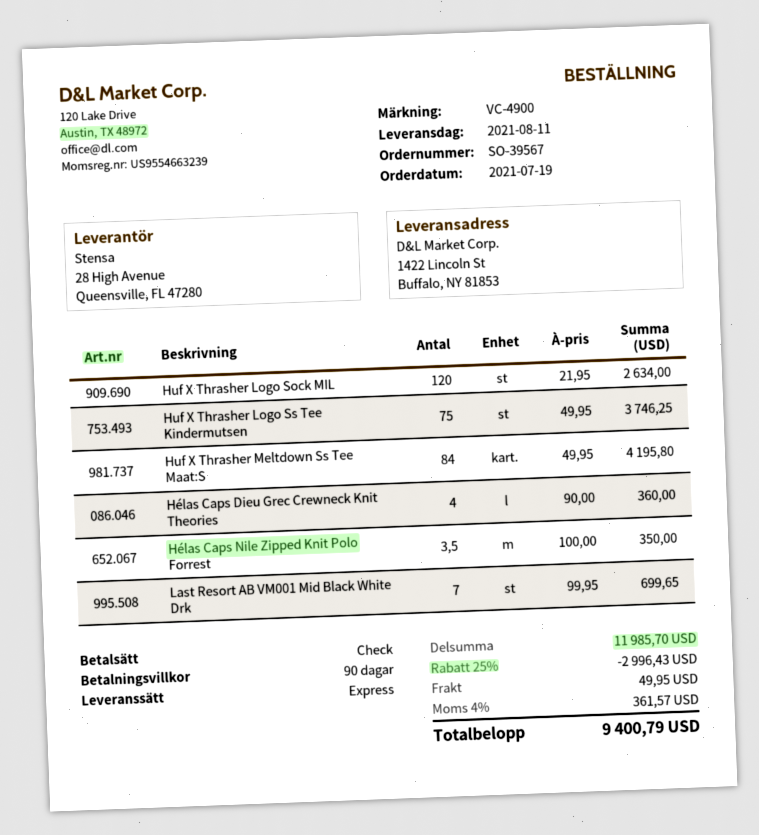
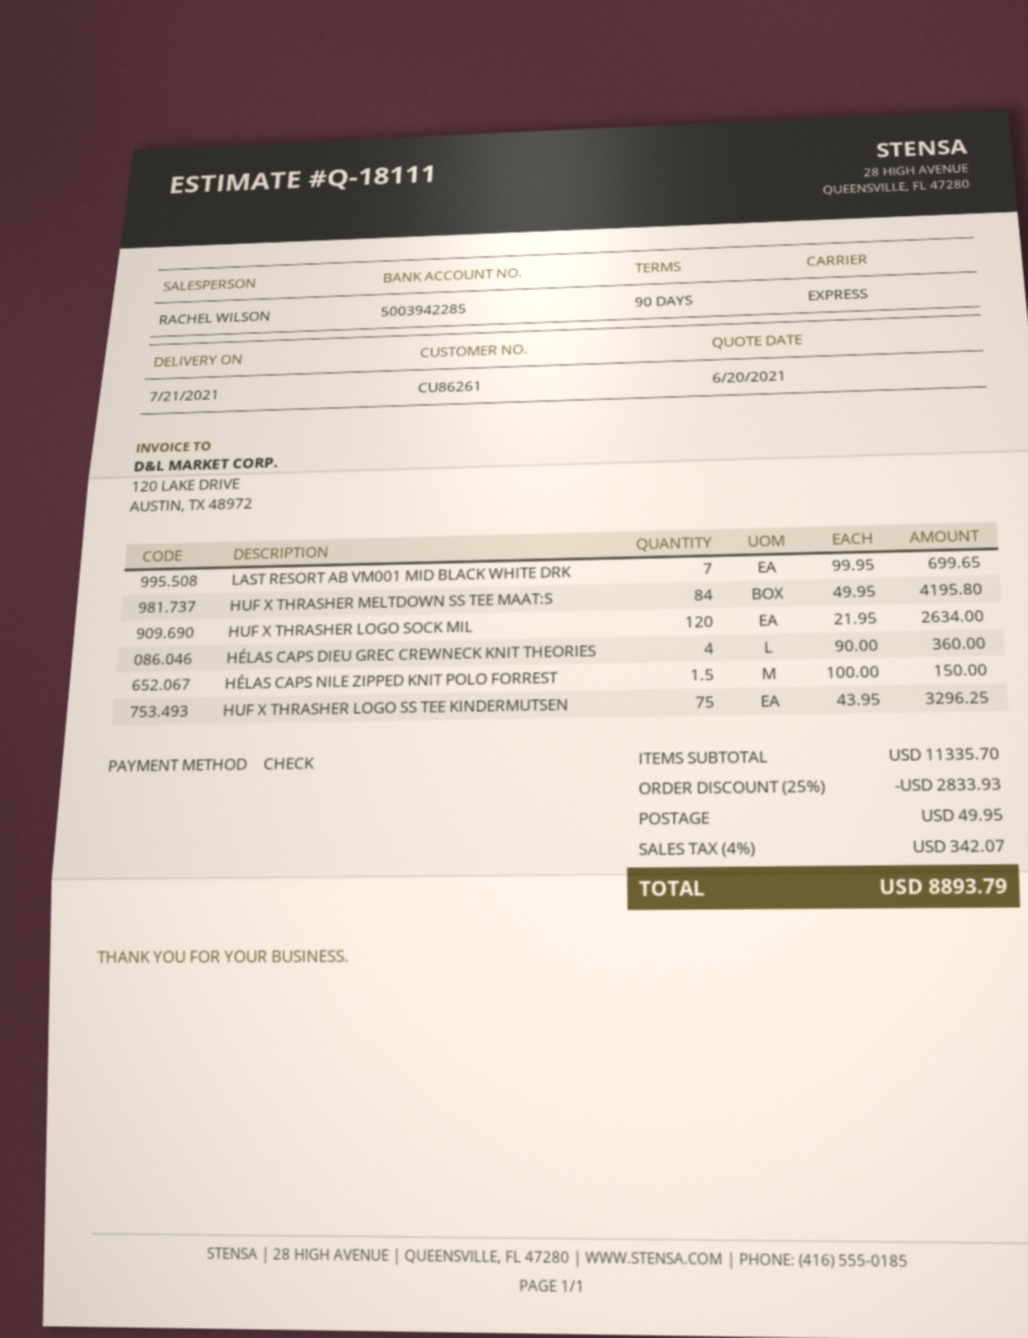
delivery date: 2021-08-11 -> 2021-07-21
Huf X Thrasher Logo Ss Tee Kindermutsen: 75 x 49.95 = 3746.25 -> 75 x 43.95 = 3296.25
Hélas Caps Nile Zipped Knit Polo Forrest: 3.5 x 100.00 = 350.00 -> 1.5 x 100.00 = 150.00
subtotal: 11985.70 -> 11335.70
discount: 25% = 2996.43 -> 25% = 2833.93
tax: 4% = 361.57 -> 4% = 342.07
total: 9400.79 -> 8893.79

